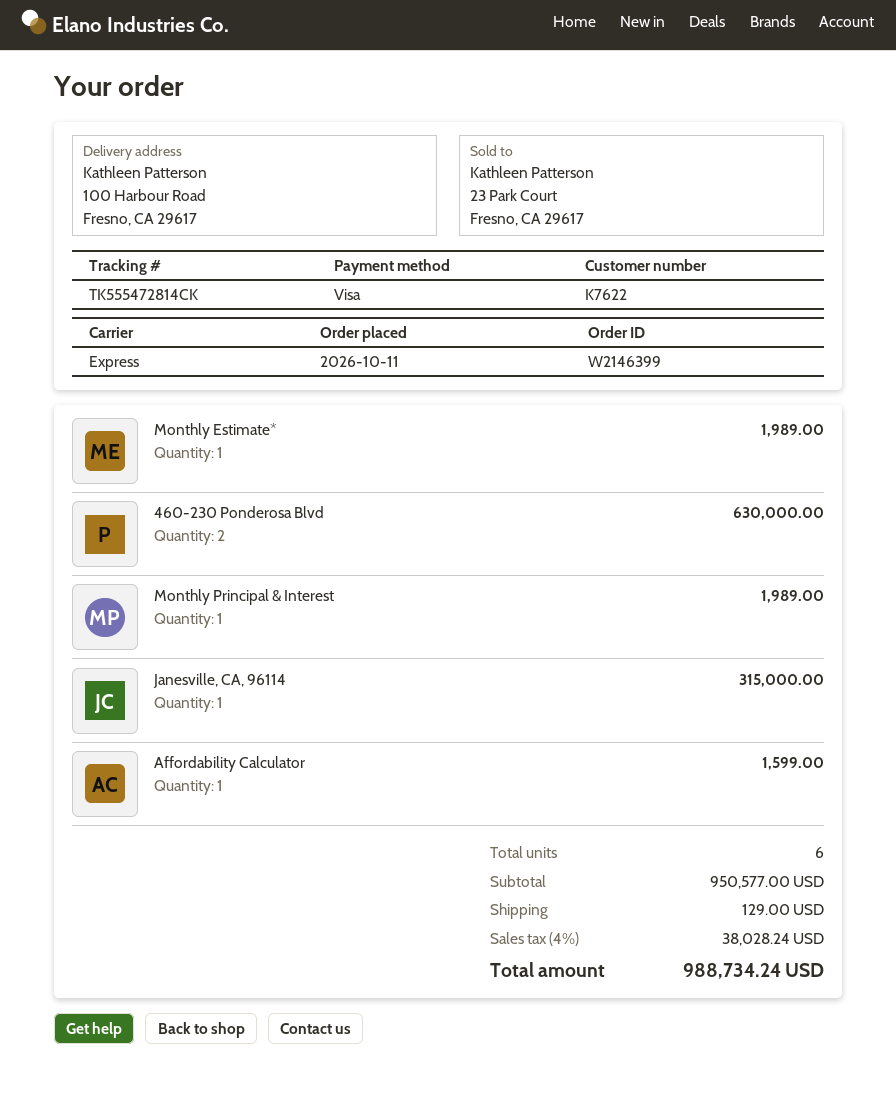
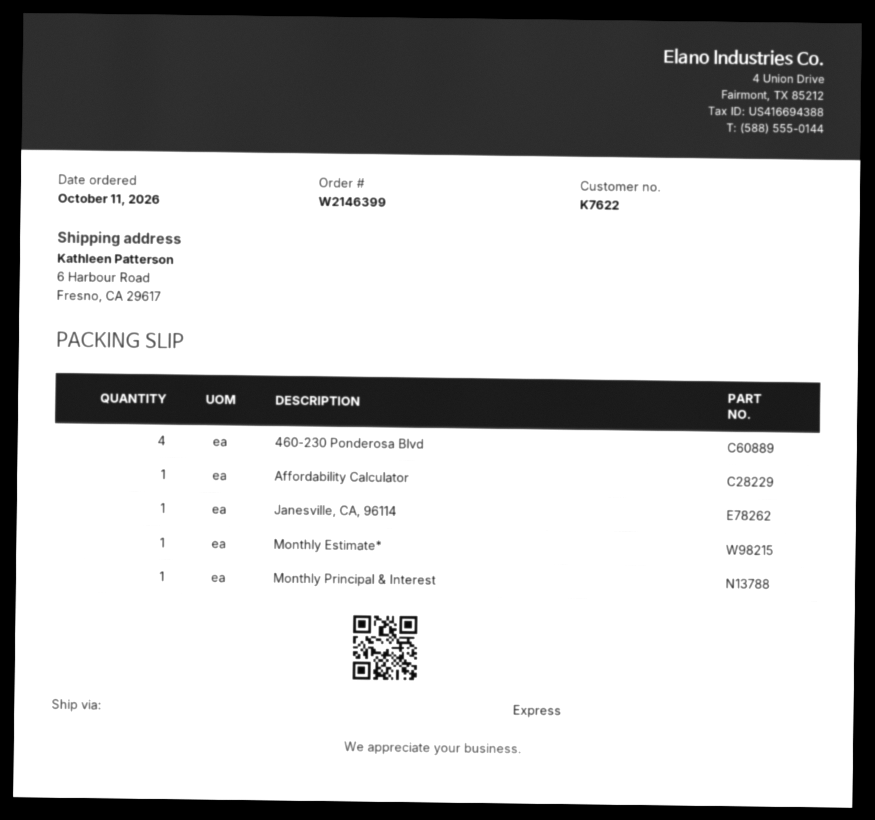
ship to: 100 Harbour Road, Fresno, CA 29617 -> 6 Harbour Road, Fresno, CA 29617
460-230 Ponderosa Blvd: 2 -> 4

